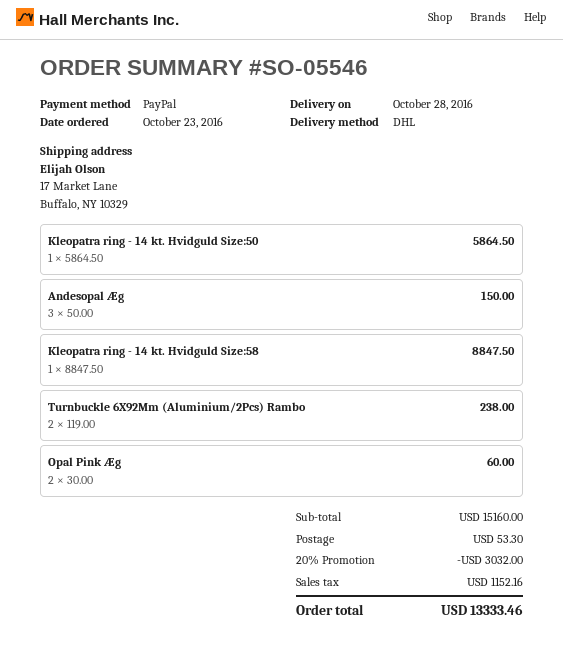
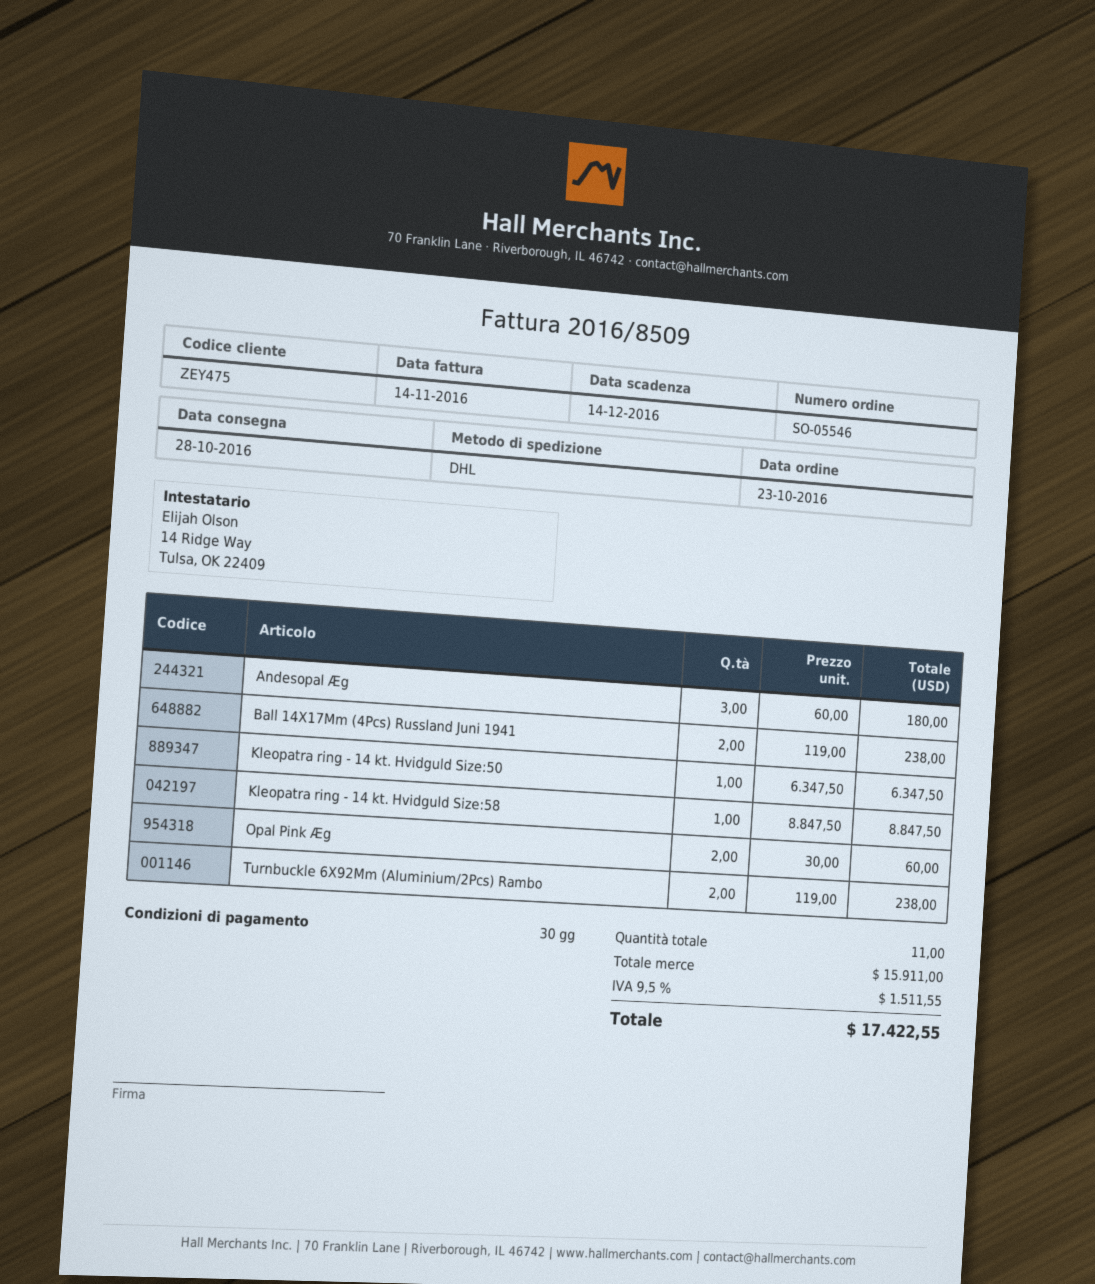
Kleopatra ring - 14 kt. Hvidguld Size:50: 1 x 5864.50 = 5864.50 -> 1 x 6347.50 = 6347.50
Andesopal Æg: 3 x 50.00 = 150.00 -> 3 x 60.00 = 180.00
Ball 14X17Mm (4Pcs) Russland Juni 1941: none -> 2 x 119.00 = 238.00
subtotal: 15160.00 -> 15911.00
discount: 20% = 3032.00 -> none
shipping: 53.30 -> none
tax: 1152.16 -> 1511.55
total: 13333.46 -> 17422.55

